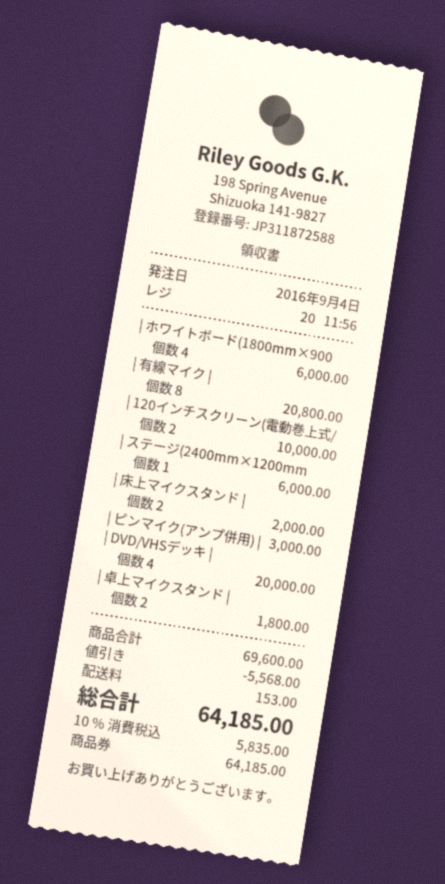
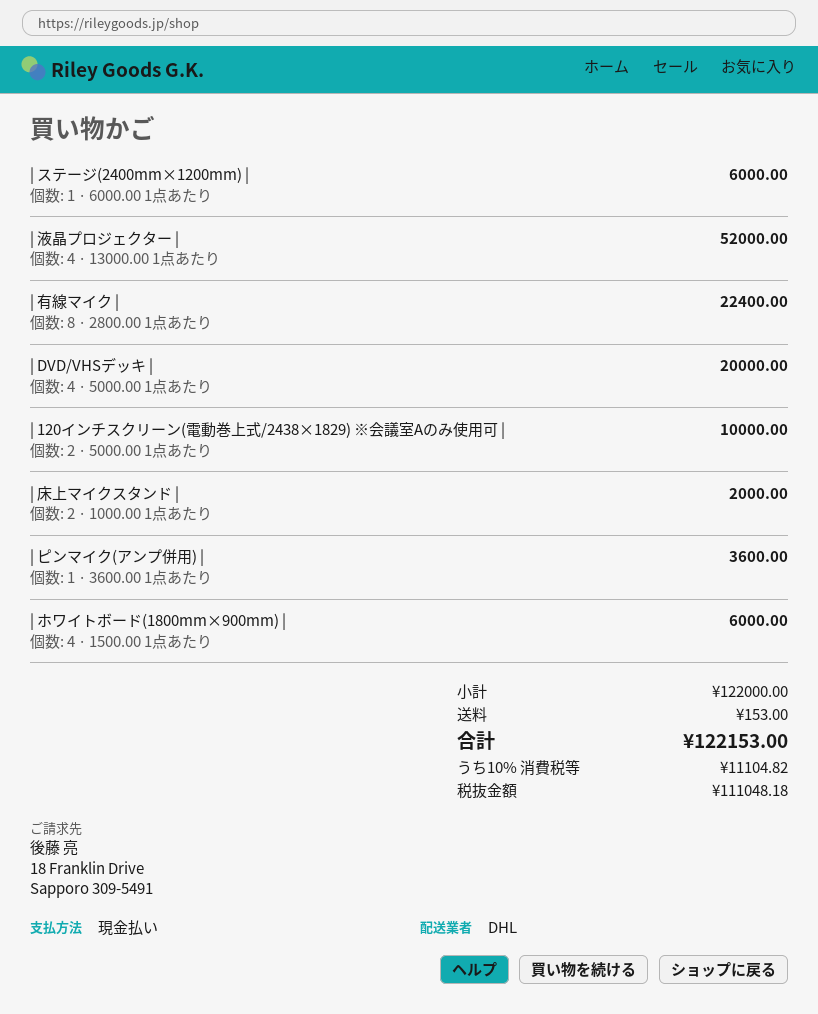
payment method: gift card -> cash
| 有線マイク |: 8 for 20800.00 -> 8 for 22400.00
| ピンマイク(アンプ併用) |: 1 for 3000.00 -> 1 for 3600.00
| 卓上マイクスタンド |: 2 for 1800.00 -> none
| 液晶プロジェクター |: none -> 4 for 52000.00
subtotal: 69600.00 -> 122000.00
discount: 5568.00 -> none
tax: 10% = 5835.00 -> 10% = 11104.82
total: 64185.00 -> 122153.00

